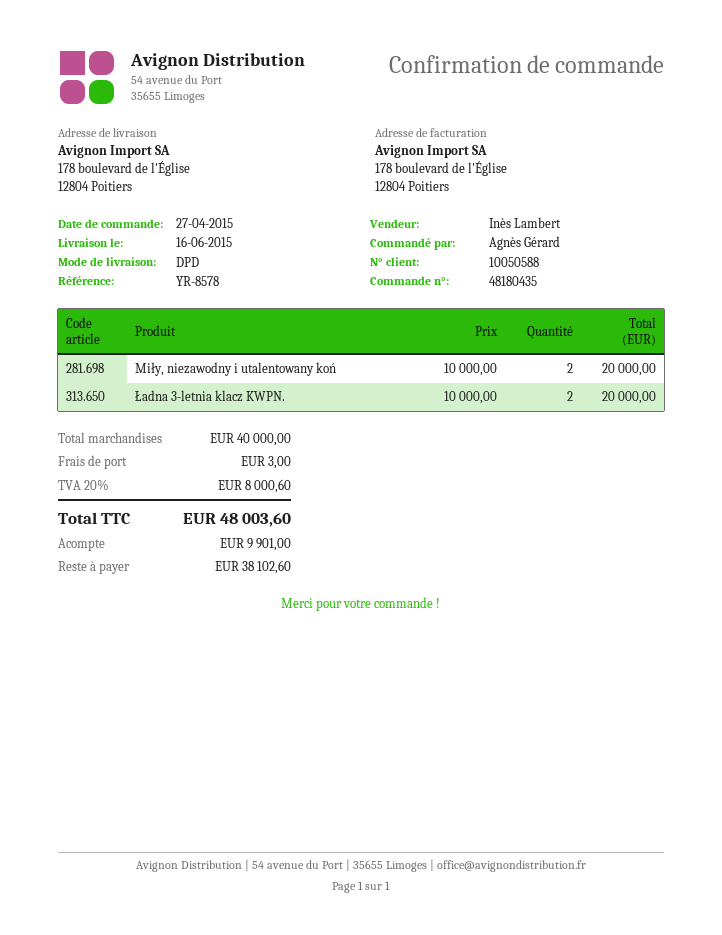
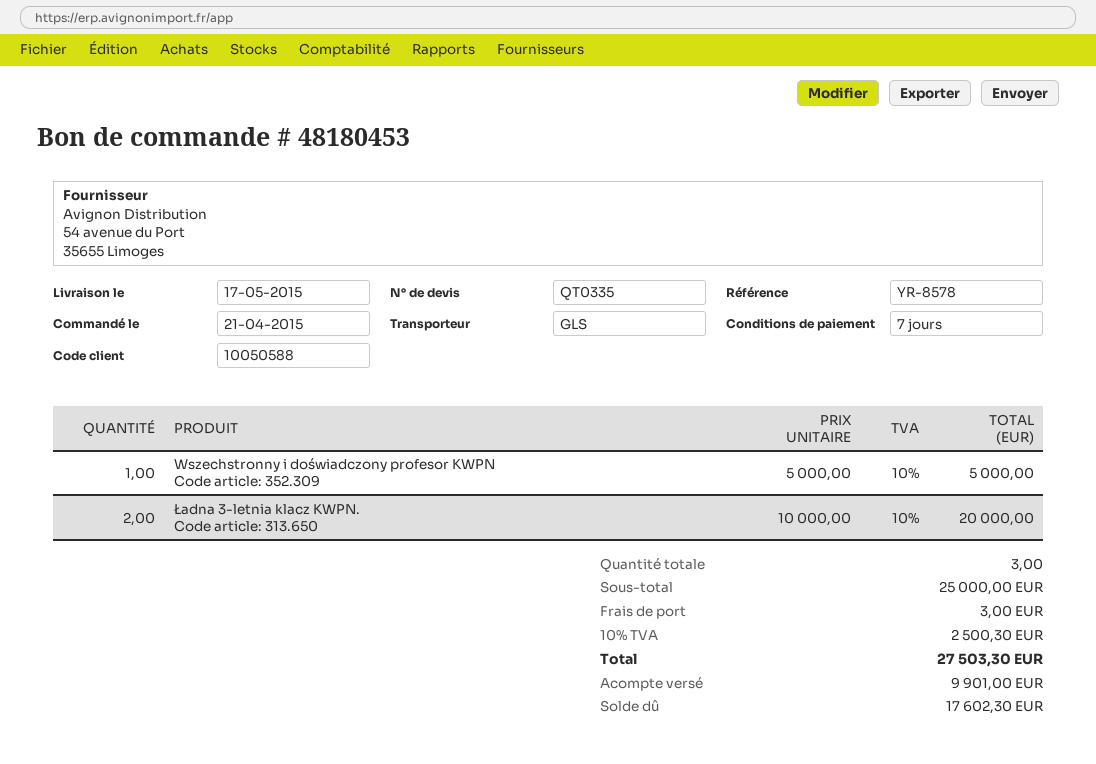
order number: 48180435 -> 48180453
order date: 2015-04-27 -> 2015-04-21
delivery date: 2015-06-16 -> 2015-05-17
shipping method: DPD -> GLS
Miły, niezawodny i utalentowany koń: 2 x 10000.00 = 20000.00 -> none
Wszechstronny i doświadczony profesor KWPN: none -> 1 x 5000.00 = 5000.00
subtotal: 40000.00 -> 25000.00
tax: 20% = 8000.60 -> 10% = 2500.30
total: 48003.60 -> 27503.30
balance: 38102.60 -> 17602.30

